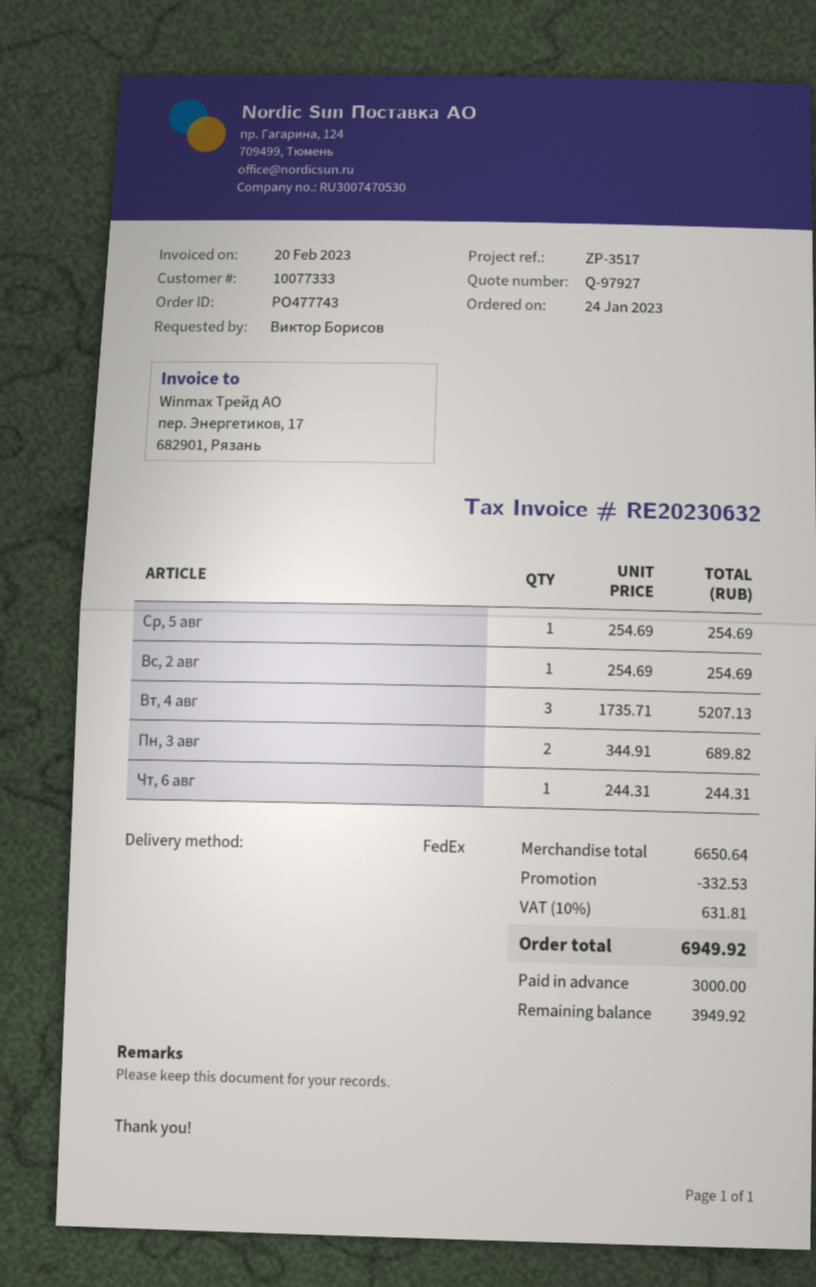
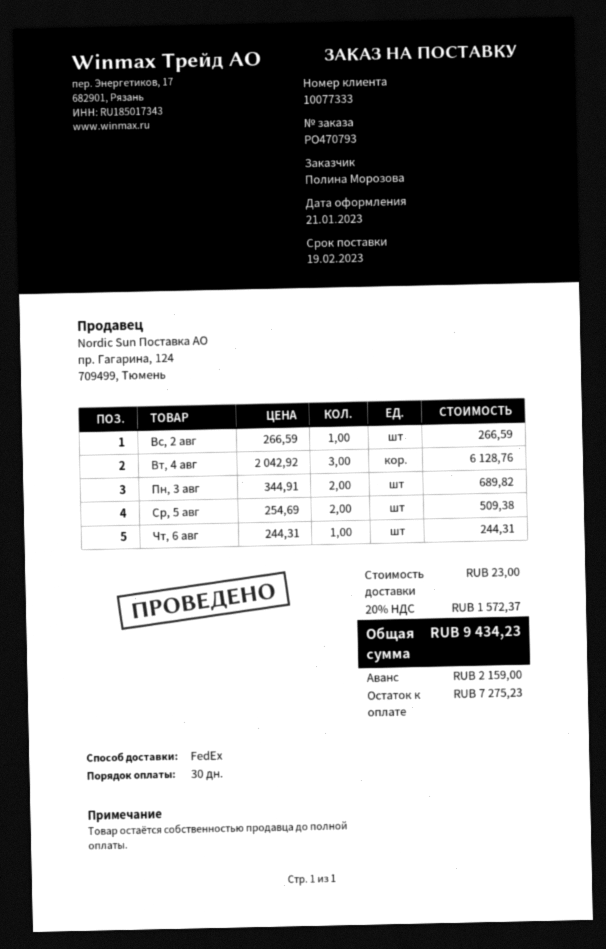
order number: PO477743 -> PO470793
order date: 2023-01-24 -> 2023-01-21
ordered by: Виктор Борисов -> Полина Морозова
Ср, 5 авг: 1 x 254.69 = 254.69 -> 2 x 254.69 = 509.38
Вс, 2 авг: 1 x 254.69 = 254.69 -> 1 x 266.59 = 266.59
Вт, 4 авг: 3 x 1735.71 = 5207.13 -> 3 x 2042.92 = 6128.76
discount: 332.53 -> none
shipping: none -> 23.00
tax: 10% = 631.81 -> 20% = 1572.37
total: 6949.92 -> 9434.23
deposit: 3000.00 -> 2159.00
balance: 3949.92 -> 7275.23

